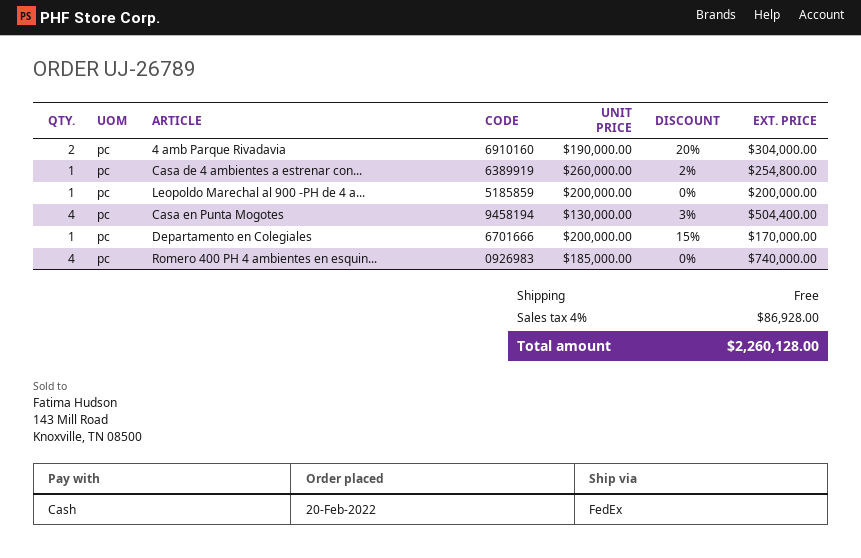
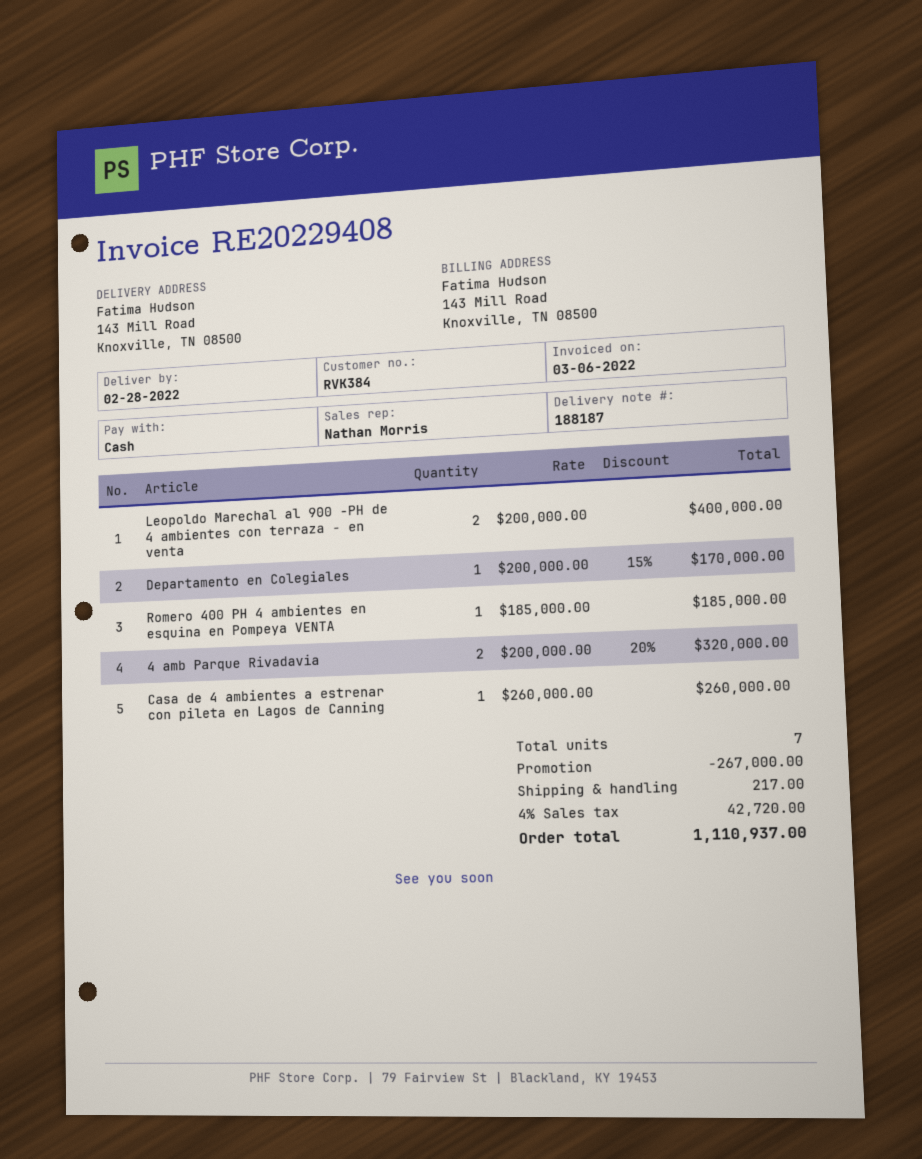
4 amb Parque Rivadavia: 2 x 190000.00 - 20% = 304000.00 -> 2 x 200000.00 - 20% = 320000.00
Casa de 4 ambientes a estrenar con...: 1 x 260000.00 - 2% = 254800.00 -> 1 x 260000.00 = 260000.00
Leopoldo Marechal al 900 -PH de 4 a...: 1 x 200000.00 = 200000.00 -> 2 x 200000.00 = 400000.00
Casa en Punta Mogotes: 4 x 130000.00 - 3% = 504400.00 -> none
Romero 400 PH 4 ambientes en esquin...: 4 x 185000.00 = 740000.00 -> 1 x 185000.00 = 185000.00
discount: none -> 267000.00
shipping: 0.00 -> 217.00
tax: 4% = 86928.00 -> 4% = 42720.00
total: 2260128.00 -> 1110937.00

